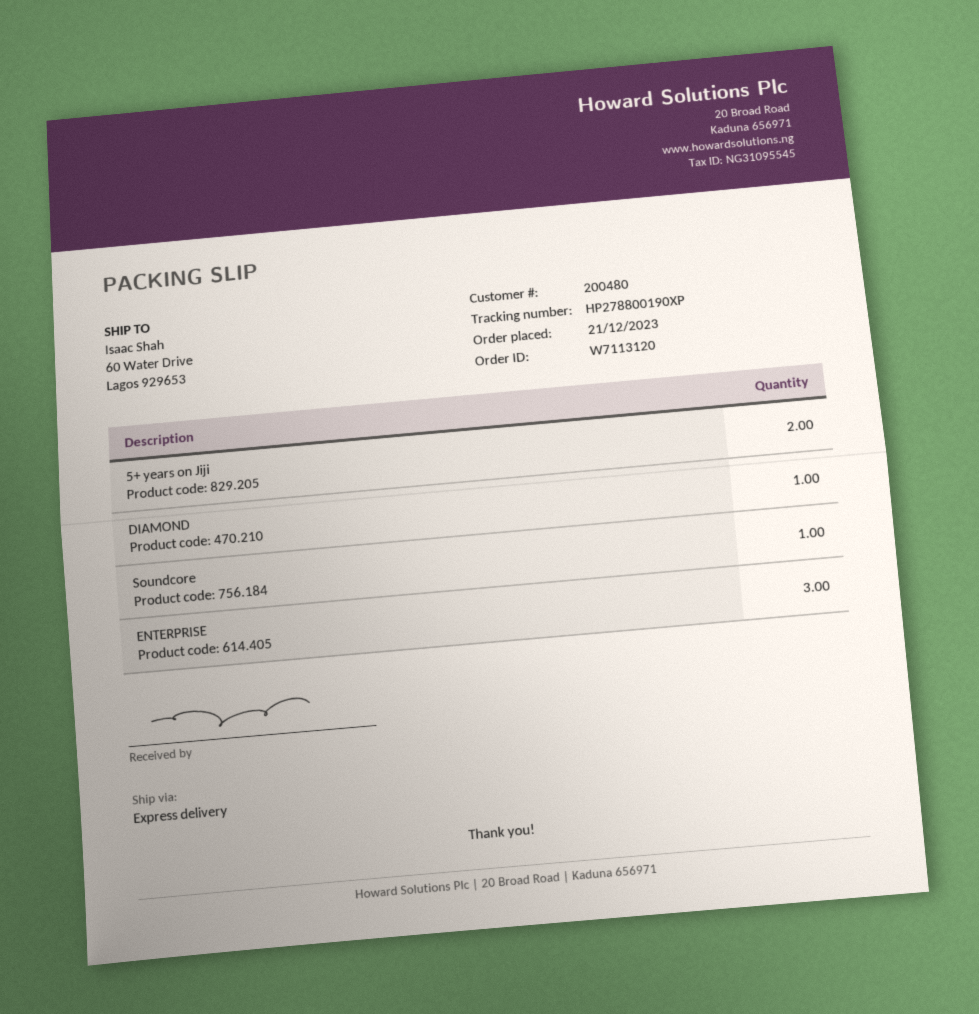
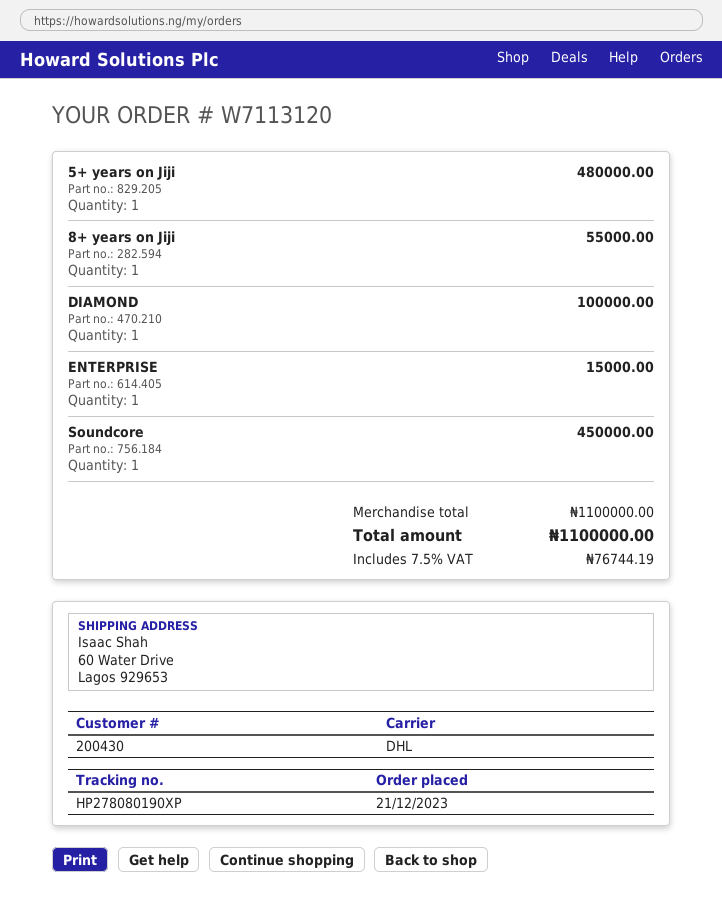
customer number: 200480 -> 200430
shipping method: express -> DHL
tracking number: HP278800190XP -> HP278080190XP
5+ years on Jiji: 2 -> 1
ENTERPRISE: 3 -> 1
8+ years on Jiji: none -> 1

